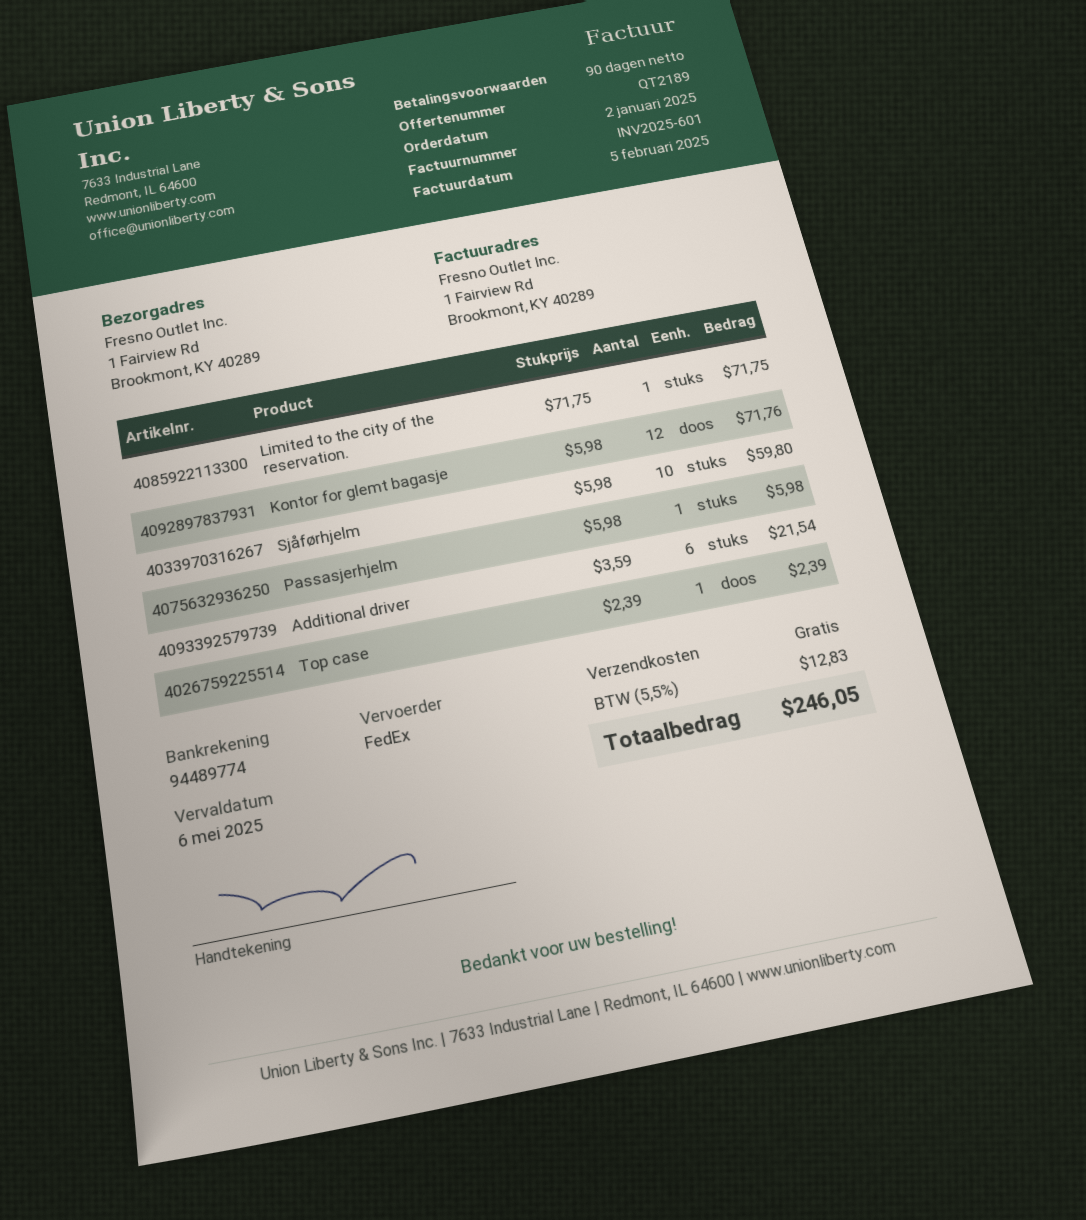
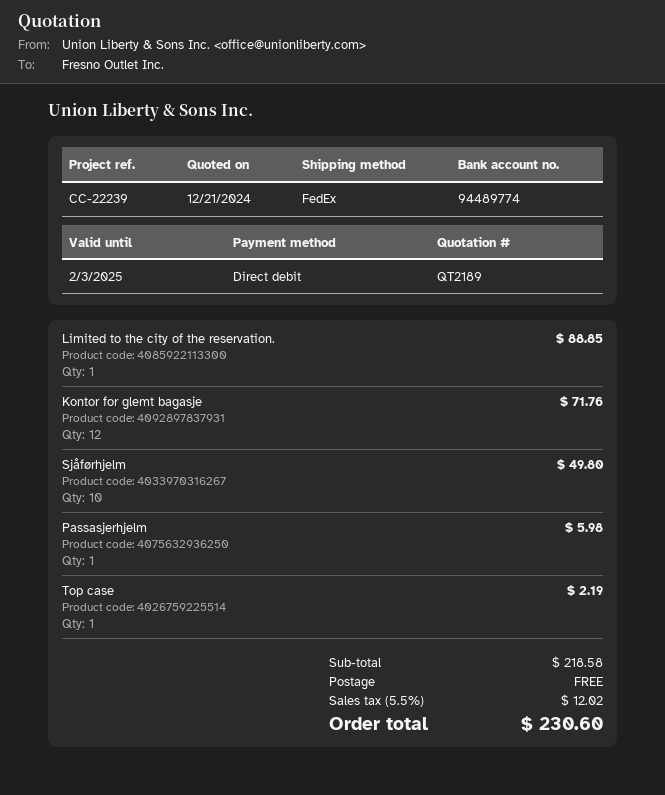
Limited to the city of the reservation.: 1 for 71.75 -> 1 for 88.85
Sjåførhjelm: 10 for 59.80 -> 10 for 49.80
Additional driver: 6 for 21.54 -> none
Top case: 1 for 2.39 -> 1 for 2.19
tax: 5.5% = 12.83 -> 5.5% = 12.02
total: 246.05 -> 230.60

